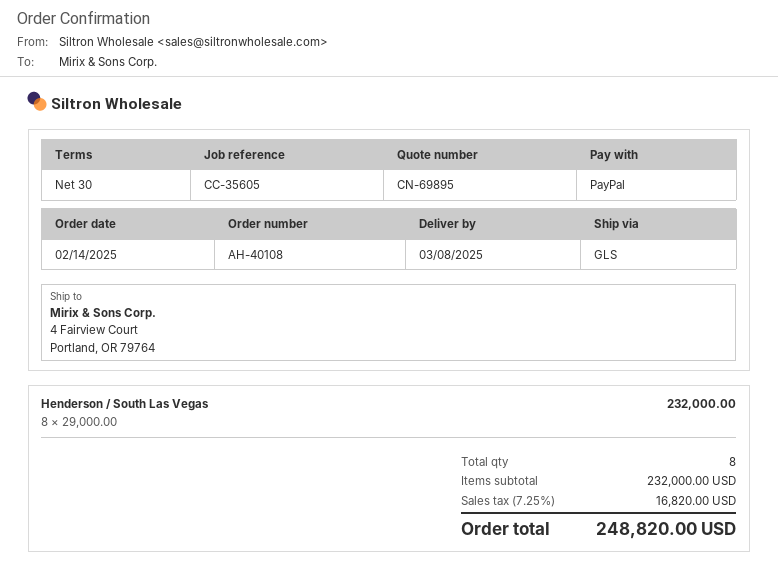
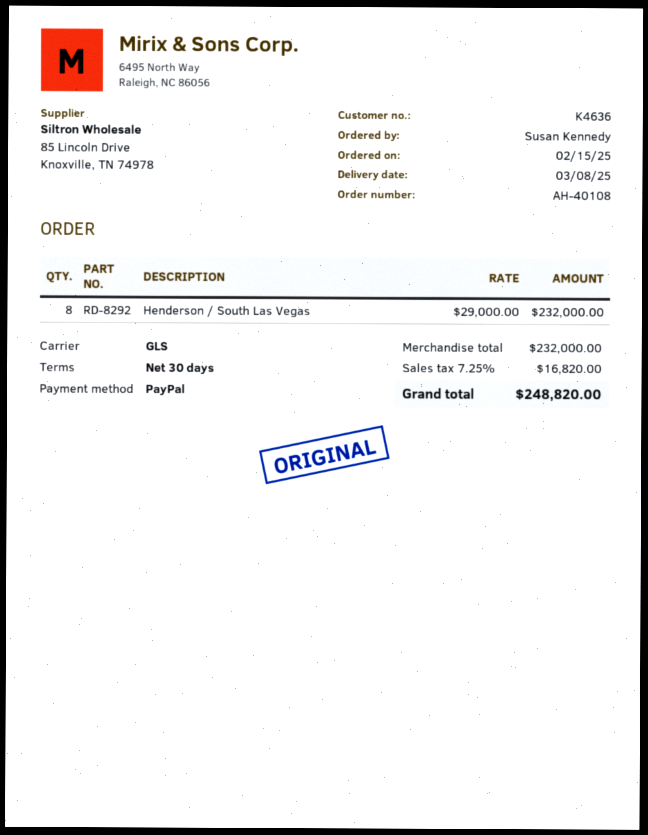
order date: 2025-02-14 -> 2025-02-15

